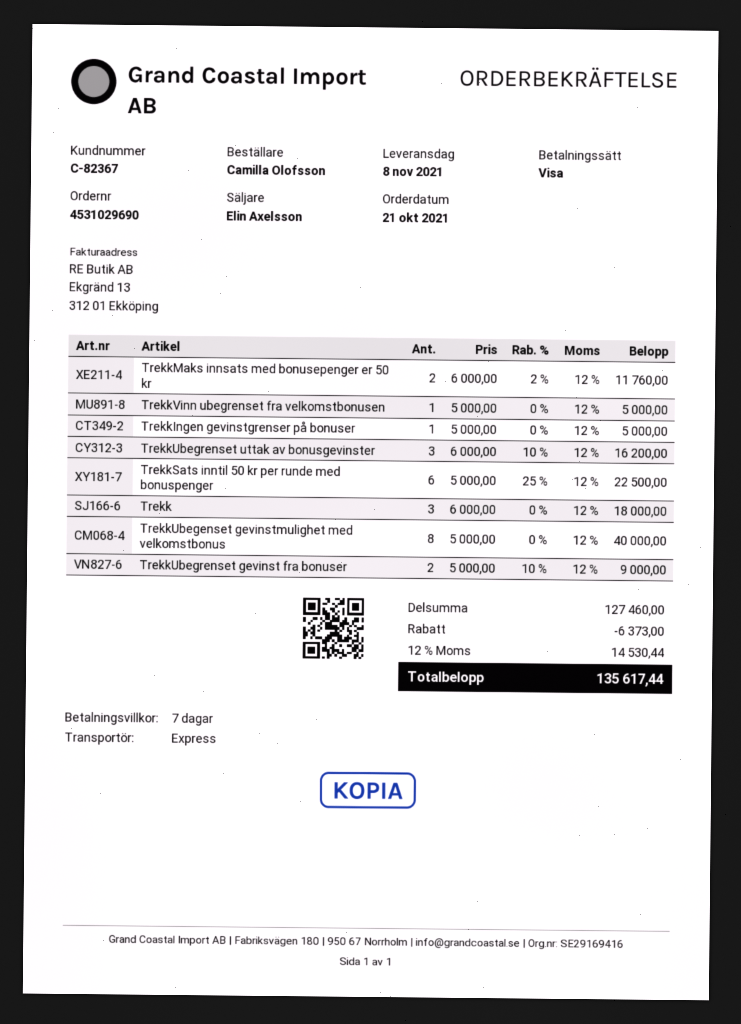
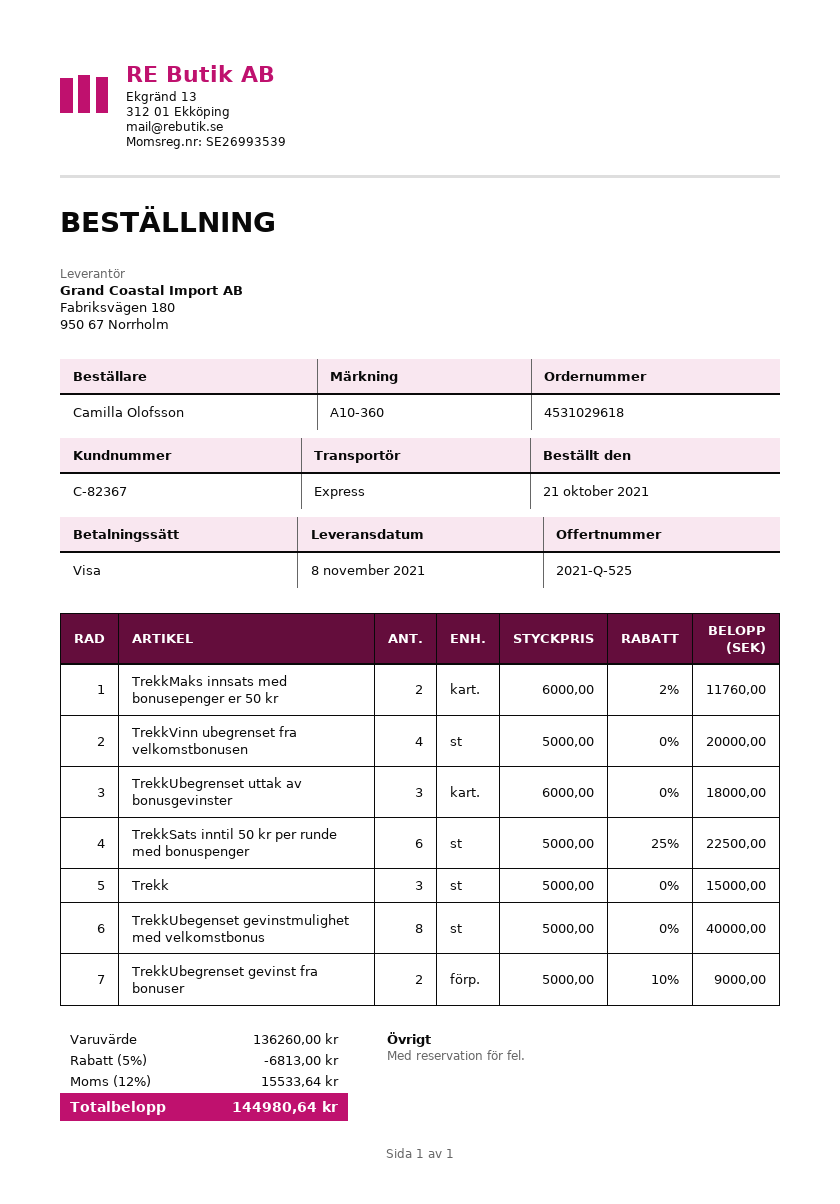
order number: 4531029690 -> 4531029618
TrekkVinn ubegrenset fra velkomstbonusen: 1 x 5000.00 = 5000.00 -> 4 x 5000.00 = 20000.00
TrekkIngen gevinstgrenser på bonuser: 1 x 5000.00 = 5000.00 -> none
TrekkUbegrenset uttak av bonusgevinster: 3 x 6000.00 - 10% = 16200.00 -> 3 x 6000.00 = 18000.00
Trekk: 3 x 6000.00 = 18000.00 -> 3 x 5000.00 = 15000.00
subtotal: 127460.00 -> 136260.00
discount: 6373.00 -> 6813.00
tax: 12% = 14530.44 -> 12% = 15533.64
total: 135617.44 -> 144980.64

